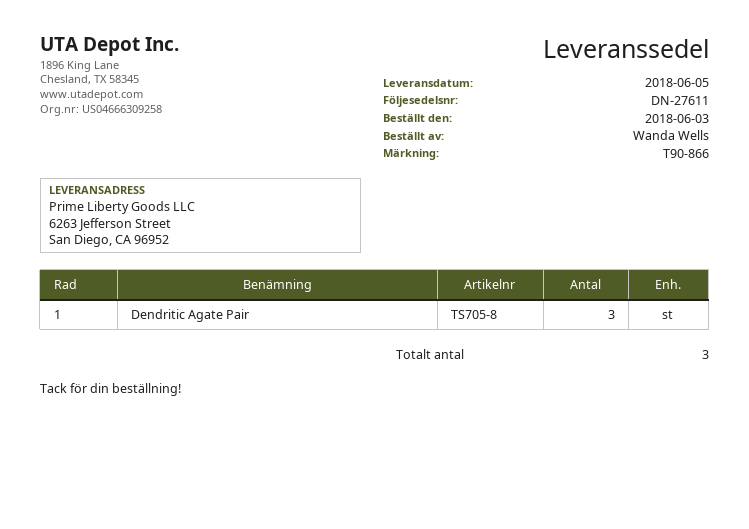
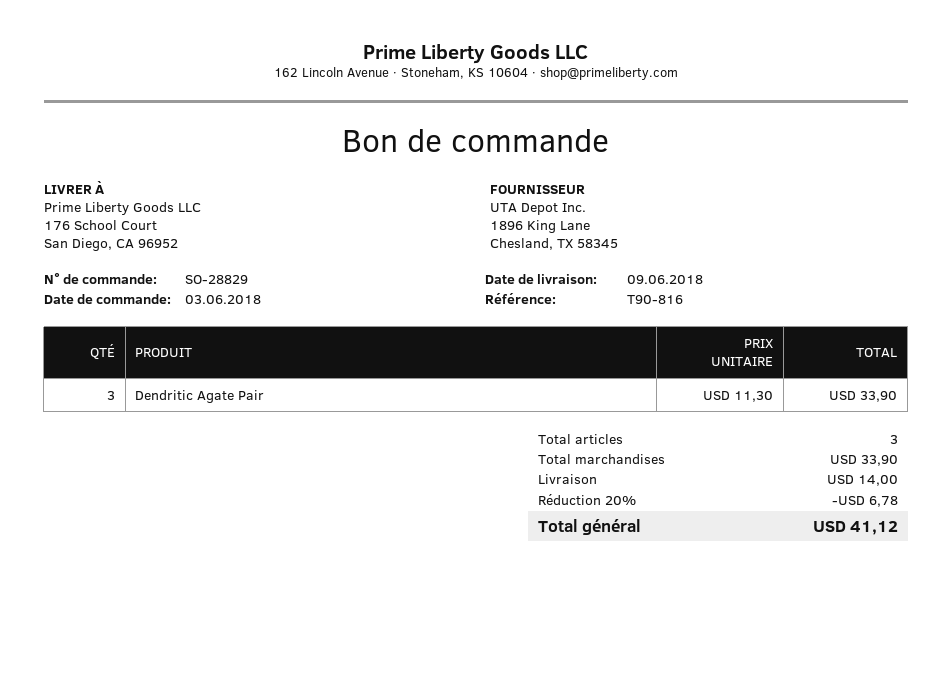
delivery date: 2018-06-05 -> 2018-06-09
reference: T90-866 -> T90-816
ship to: 6263 Jefferson Street, San Diego, CA 96952 -> 176 School Court, San Diego, CA 96952

